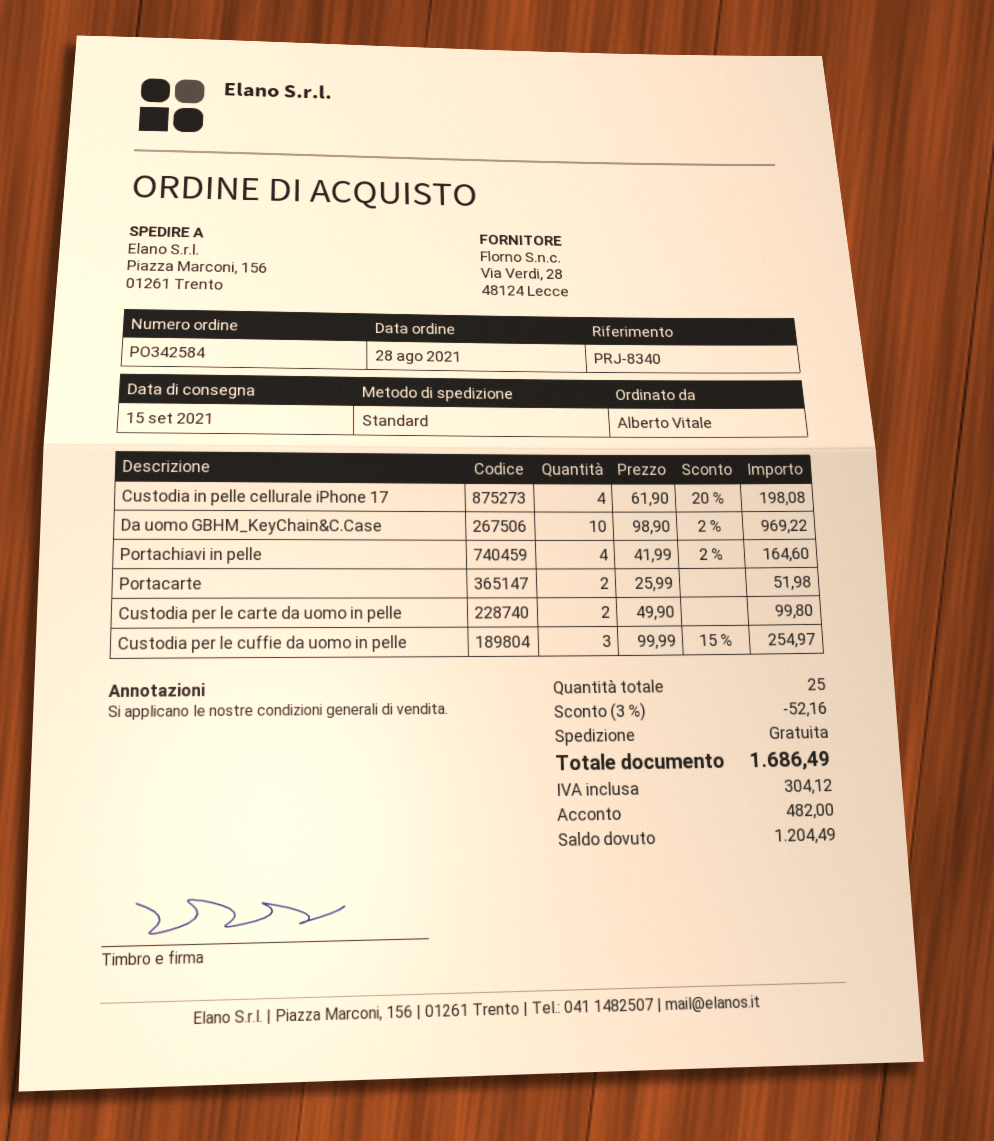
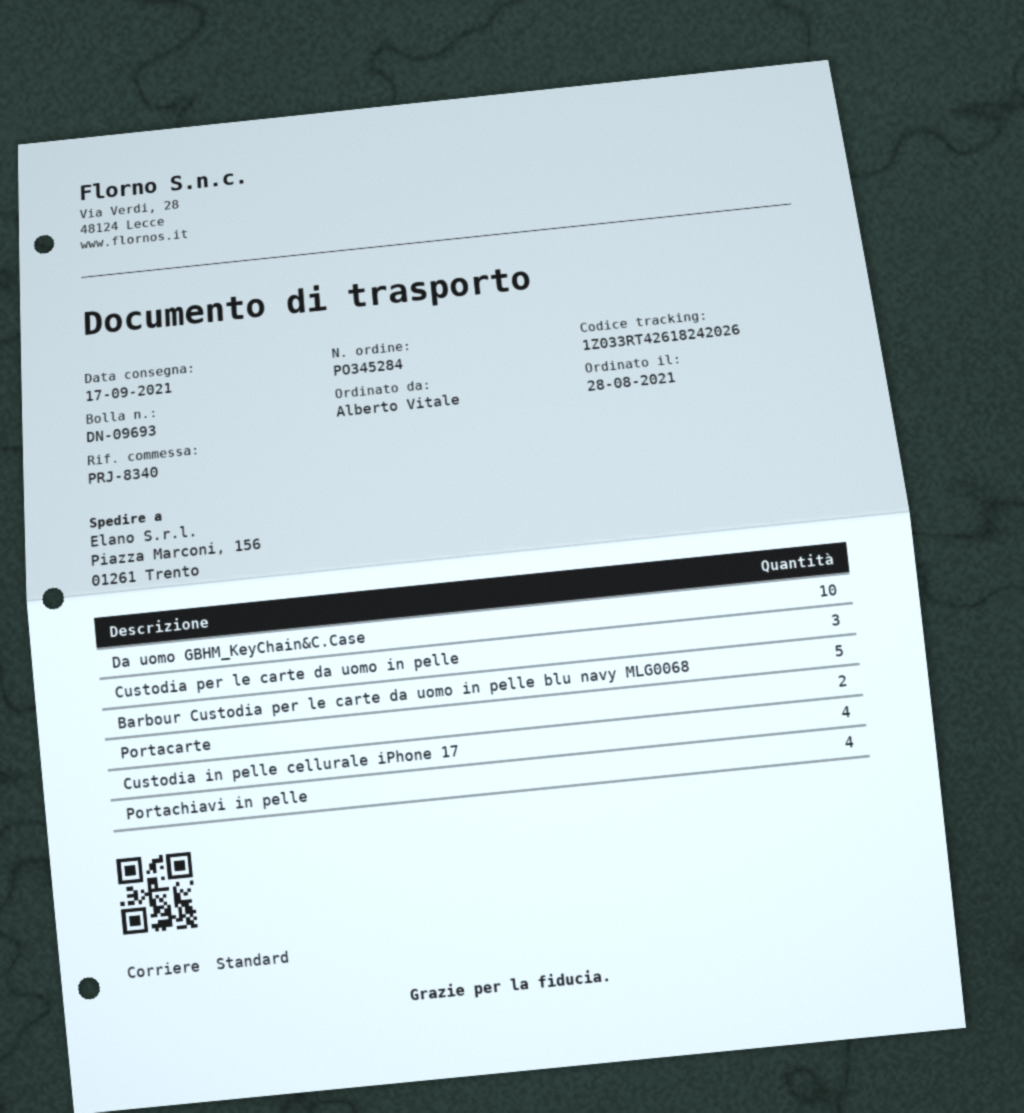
order number: PO342584 -> PO345284
delivery date: 2021-09-15 -> 2021-09-17
Custodia per le carte da uomo in pelle: 2 -> 3
Custodia per le cuffie da uomo in pelle: 3 -> none
Barbour Custodia per le carte da uomo in pelle blu navy MLG0068: none -> 5

